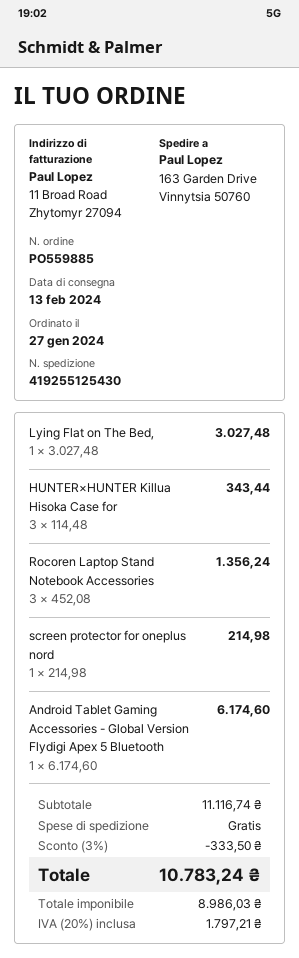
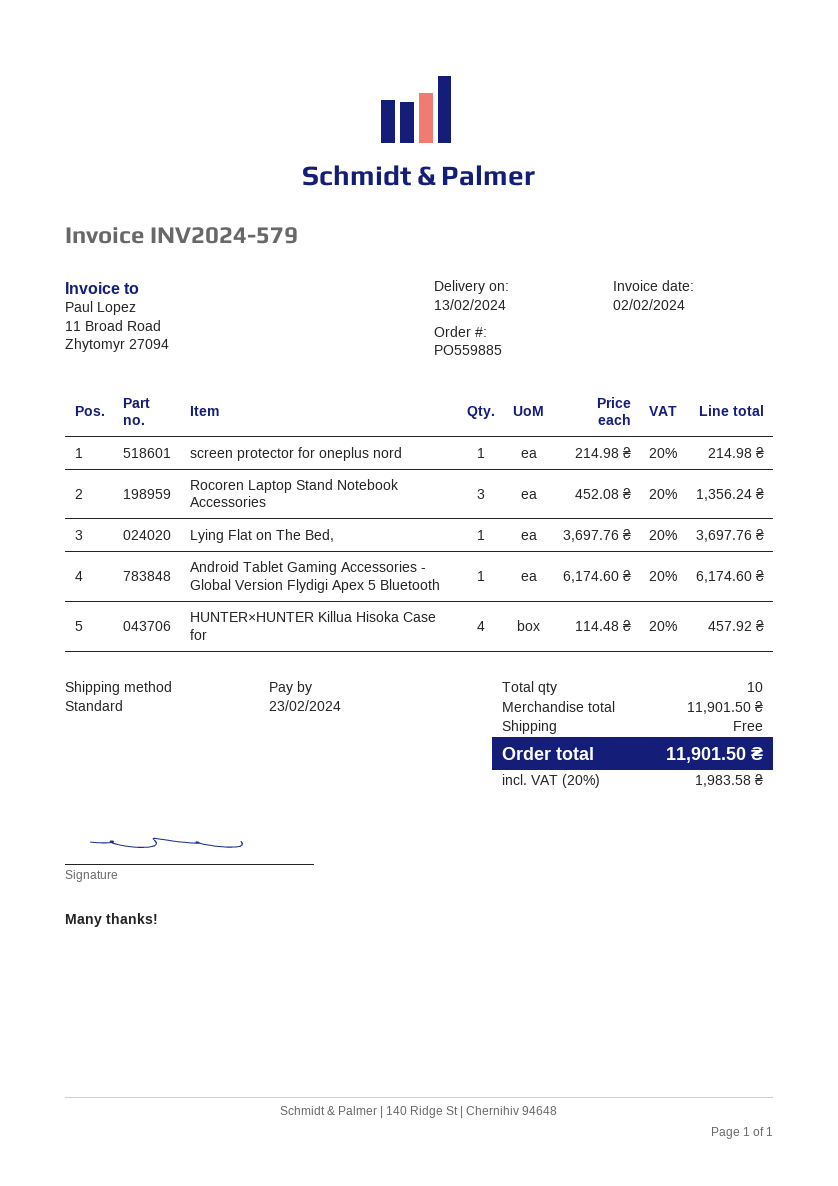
Lying Flat on The Bed,: 1 x 3027.48 = 3027.48 -> 1 x 3697.76 = 3697.76
HUNTER×HUNTER Killua Hisoka Case for: 3 x 114.48 = 343.44 -> 4 x 114.48 = 457.92
subtotal: 11116.74 -> 11901.50
discount: 3% = 333.50 -> none
tax: 20% = 1797.21 -> 20% = 1983.58
total: 10783.24 -> 11901.50

